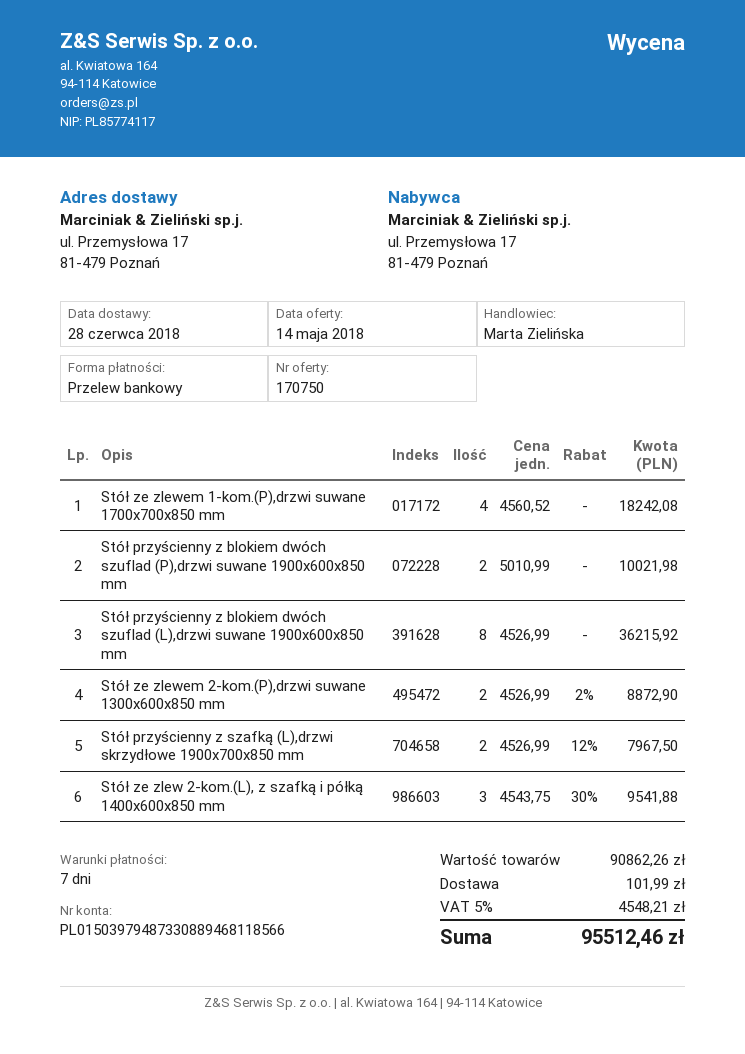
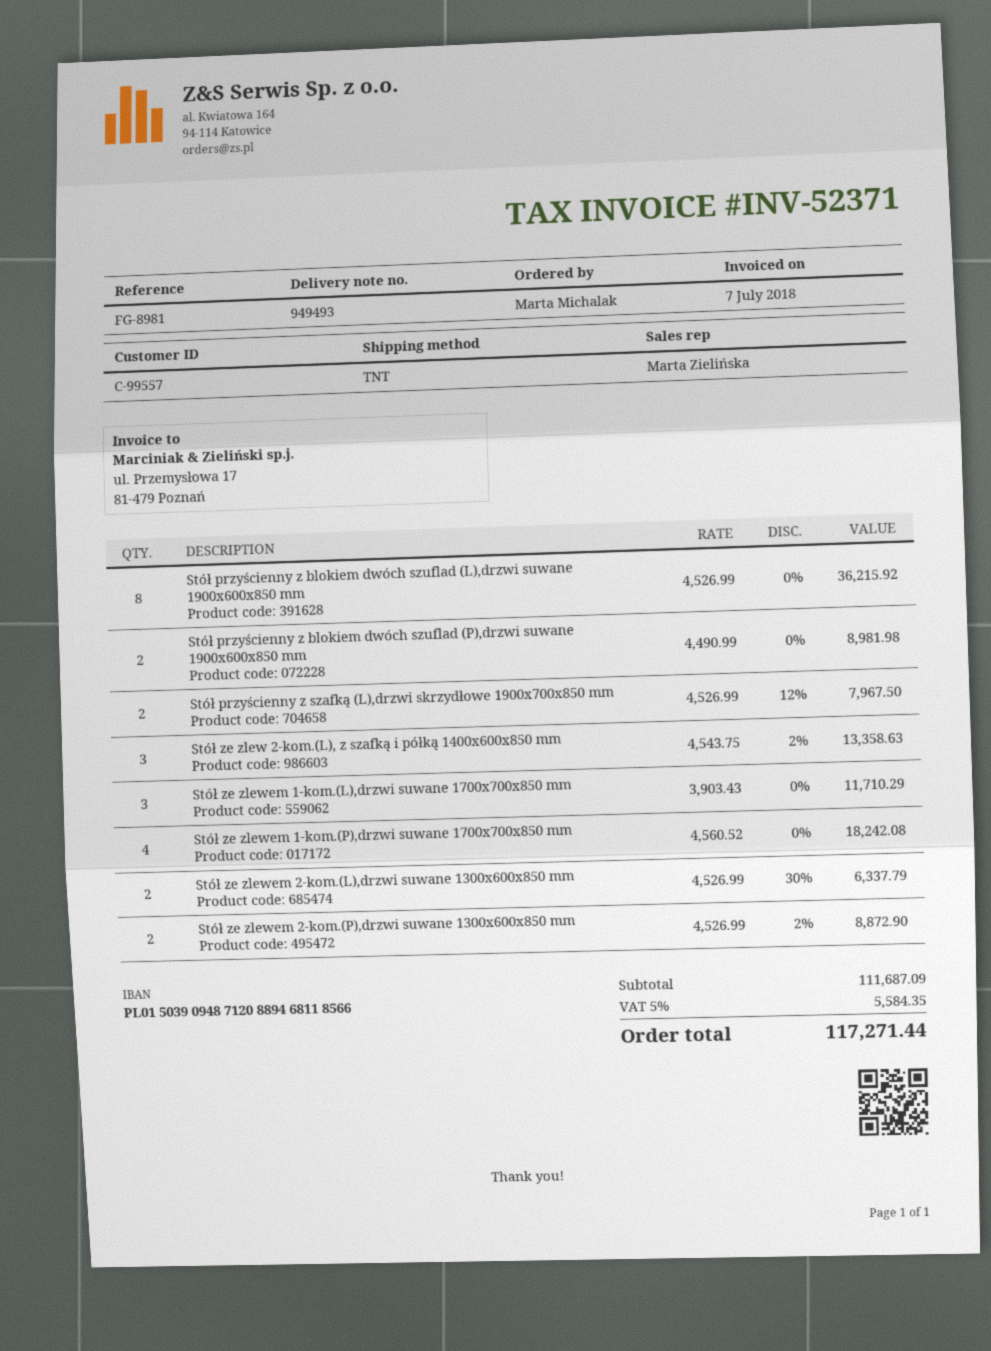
bank account: PL01503979487330889468118566 -> PL01503909487120889468118566
Stół przyścienny z blokiem dwóch szuflad (P),drzwi suwane 1900x600x850 mm: 2 x 5010.99 = 10021.98 -> 2 x 4490.99 = 8981.98
Stół ze zlew 2-kom.(L), z szafką i półką 1400x600x850 mm: 3 x 4543.75 - 30% = 9541.88 -> 3 x 4543.75 - 2% = 13358.63
Stół ze zlewem 1-kom.(L),drzwi suwane 1700x700x850 mm: none -> 3 x 3903.43 = 11710.29
Stół ze zlewem 2-kom.(L),drzwi suwane 1300x600x850 mm: none -> 2 x 4526.99 - 30% = 6337.79
subtotal: 90862.26 -> 111687.09
shipping: 101.99 -> none
tax: 5% = 4548.21 -> 5% = 5584.35
total: 95512.46 -> 117271.44

